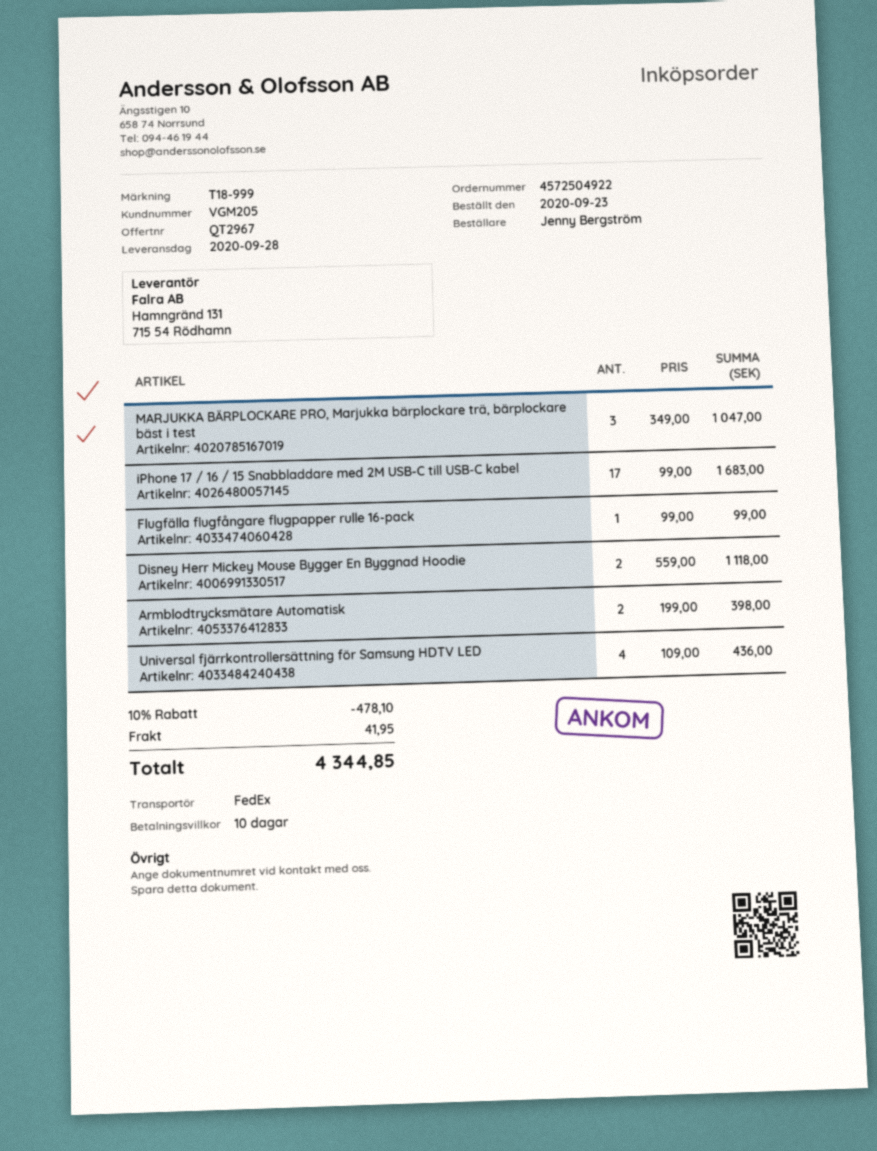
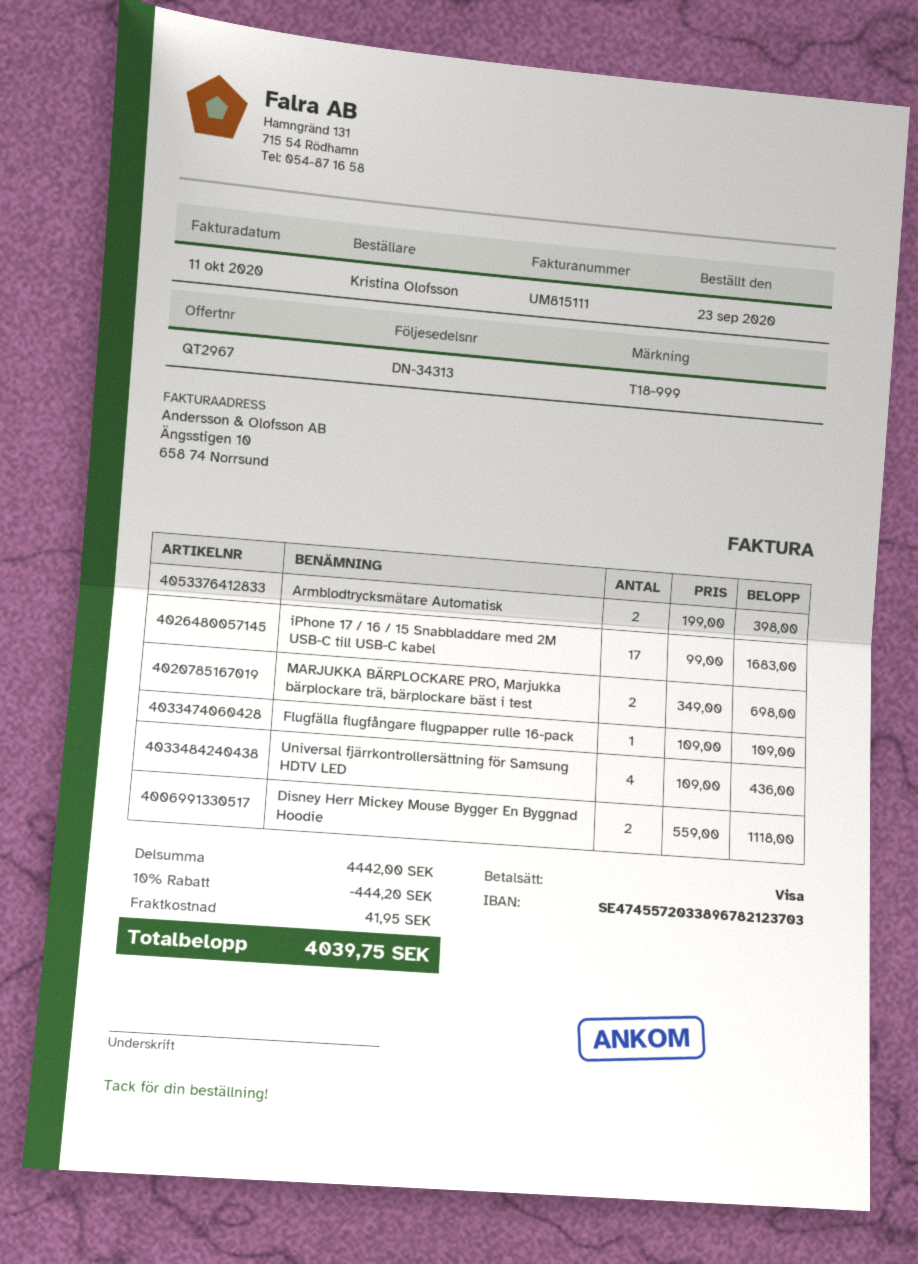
ordered by: Jenny Bergström -> Kristina Olofsson
MARJUKKA BÄRPLOCKARE PRO, Marjukka bärplockare trä, bärplockare bäst i test: 3 x 349.00 = 1047.00 -> 2 x 349.00 = 698.00
Flugfälla flugfångare flugpapper rulle 16-pack: 1 x 99.00 = 99.00 -> 1 x 109.00 = 109.00
discount: 10% = 478.10 -> 10% = 444.20
total: 4344.85 -> 4039.75

